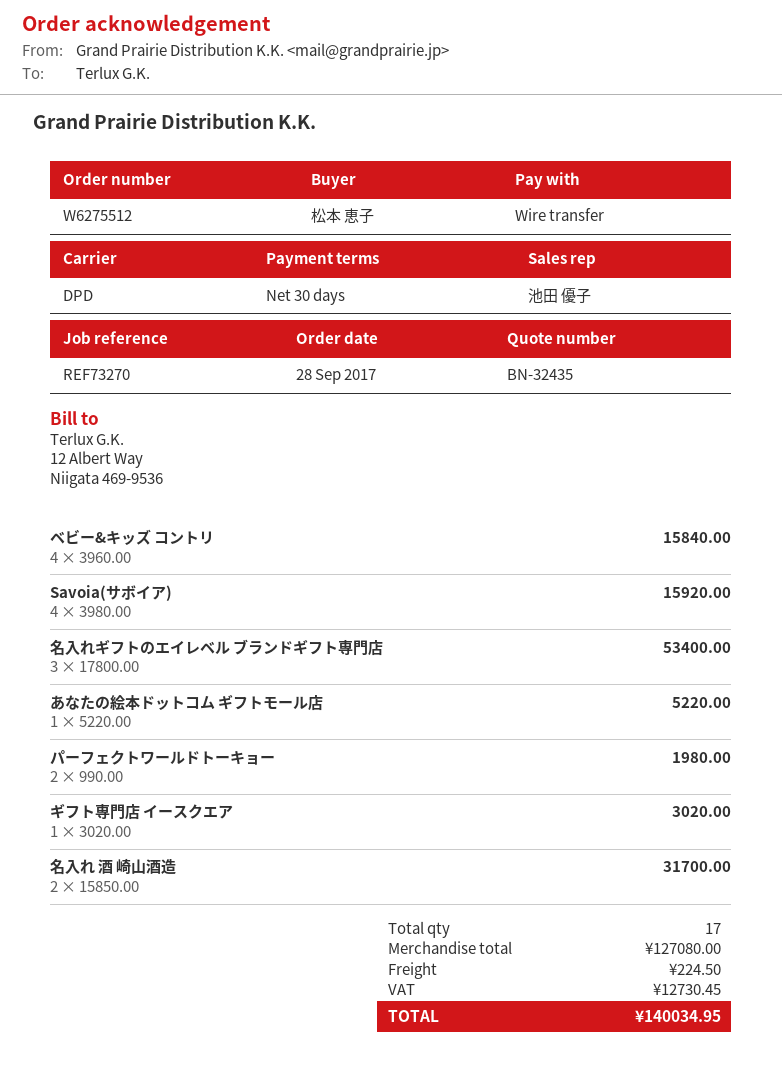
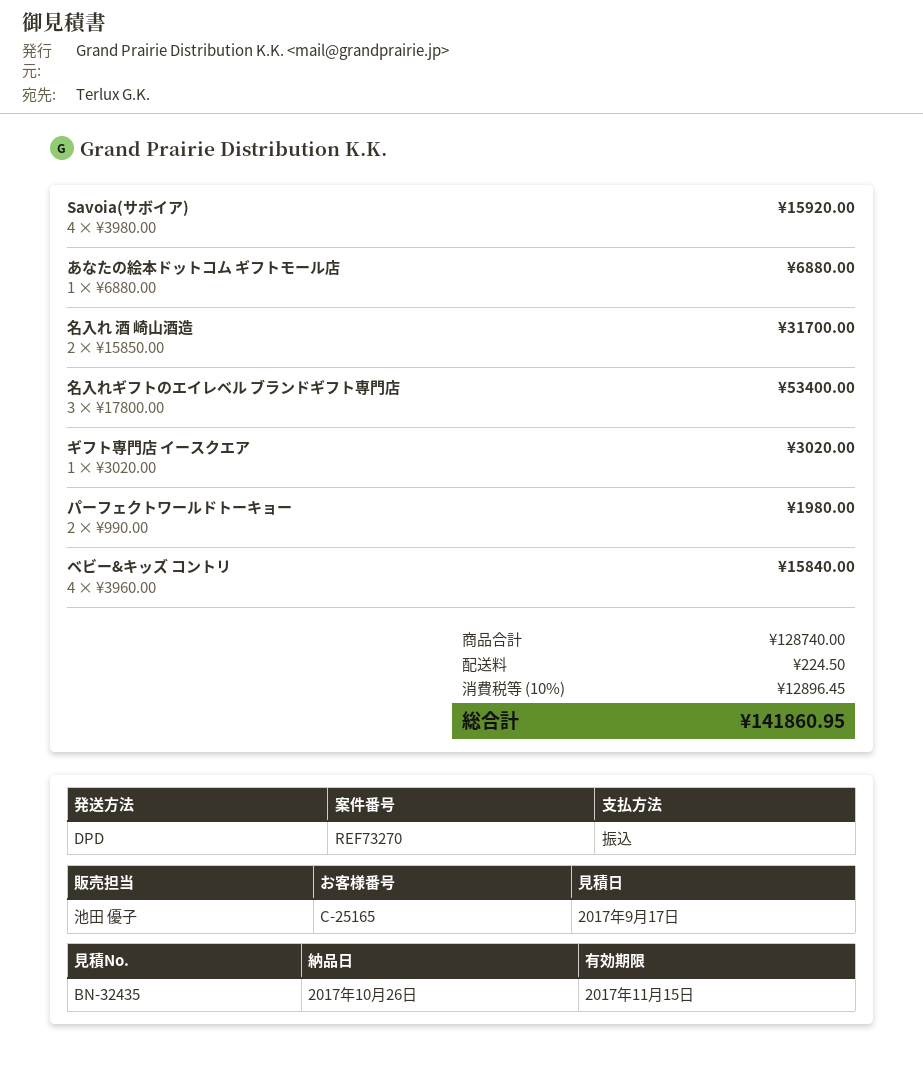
あなたの絵本ドットコム ギフトモール店: 1 x 5220.00 = 5220.00 -> 1 x 6880.00 = 6880.00
subtotal: 127080.00 -> 128740.00
tax: 12730.45 -> 12896.45
total: 140034.95 -> 141860.95

